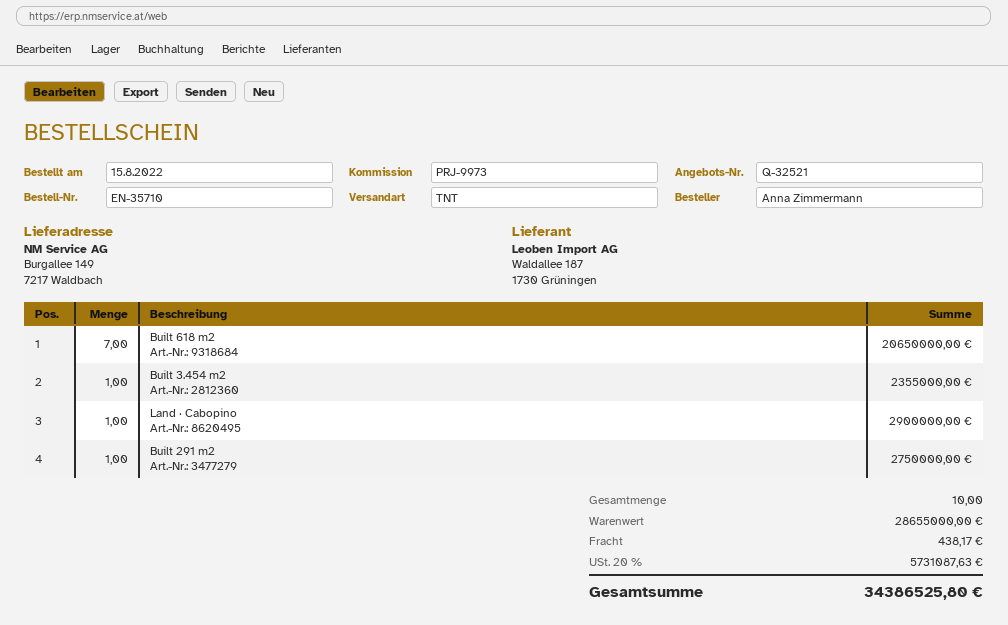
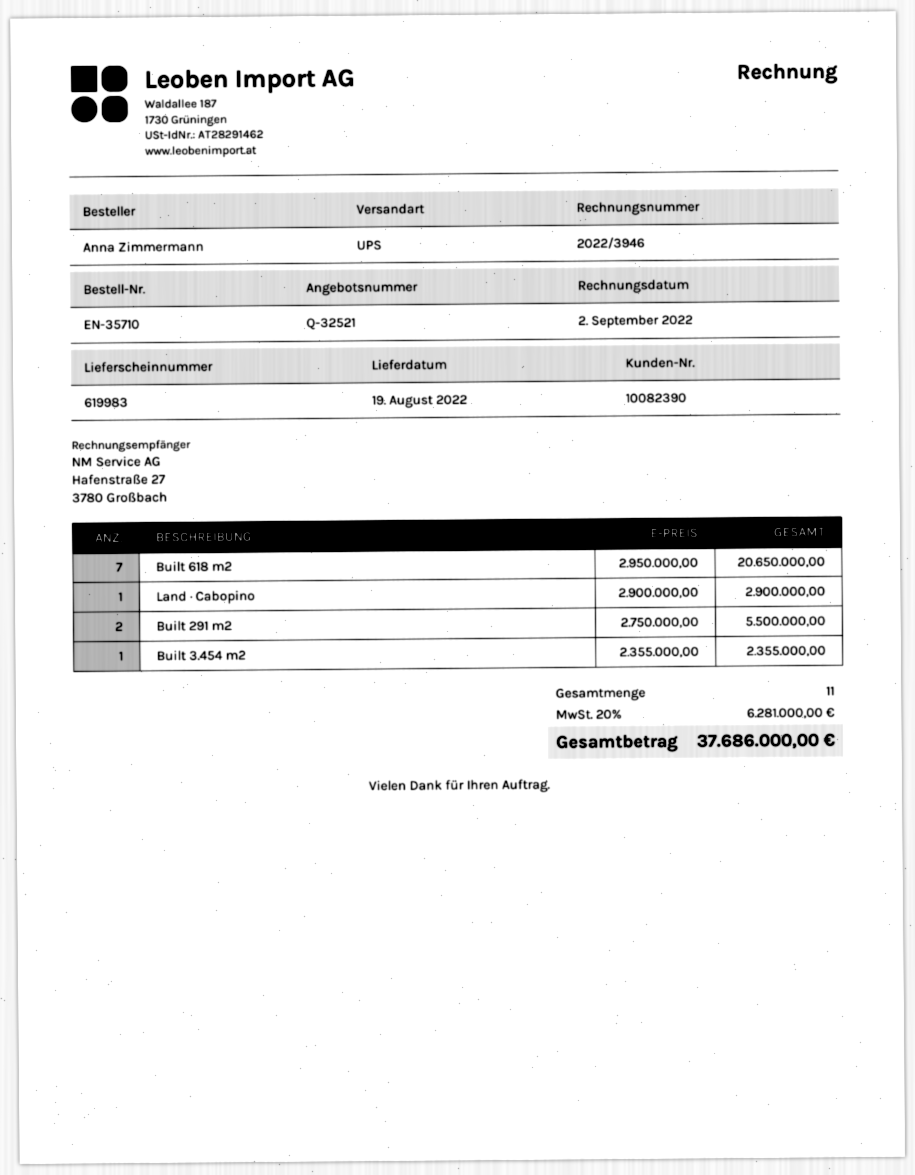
shipping method: TNT -> UPS
Built 291 m2: 1 for 2750000.00 -> 2 for 5500000.00
total quantity: 10 -> 11
shipping: 438.17 -> none
tax: 20% = 5731087.63 -> 20% = 6281000.00
total: 34386525.80 -> 37686000.00

